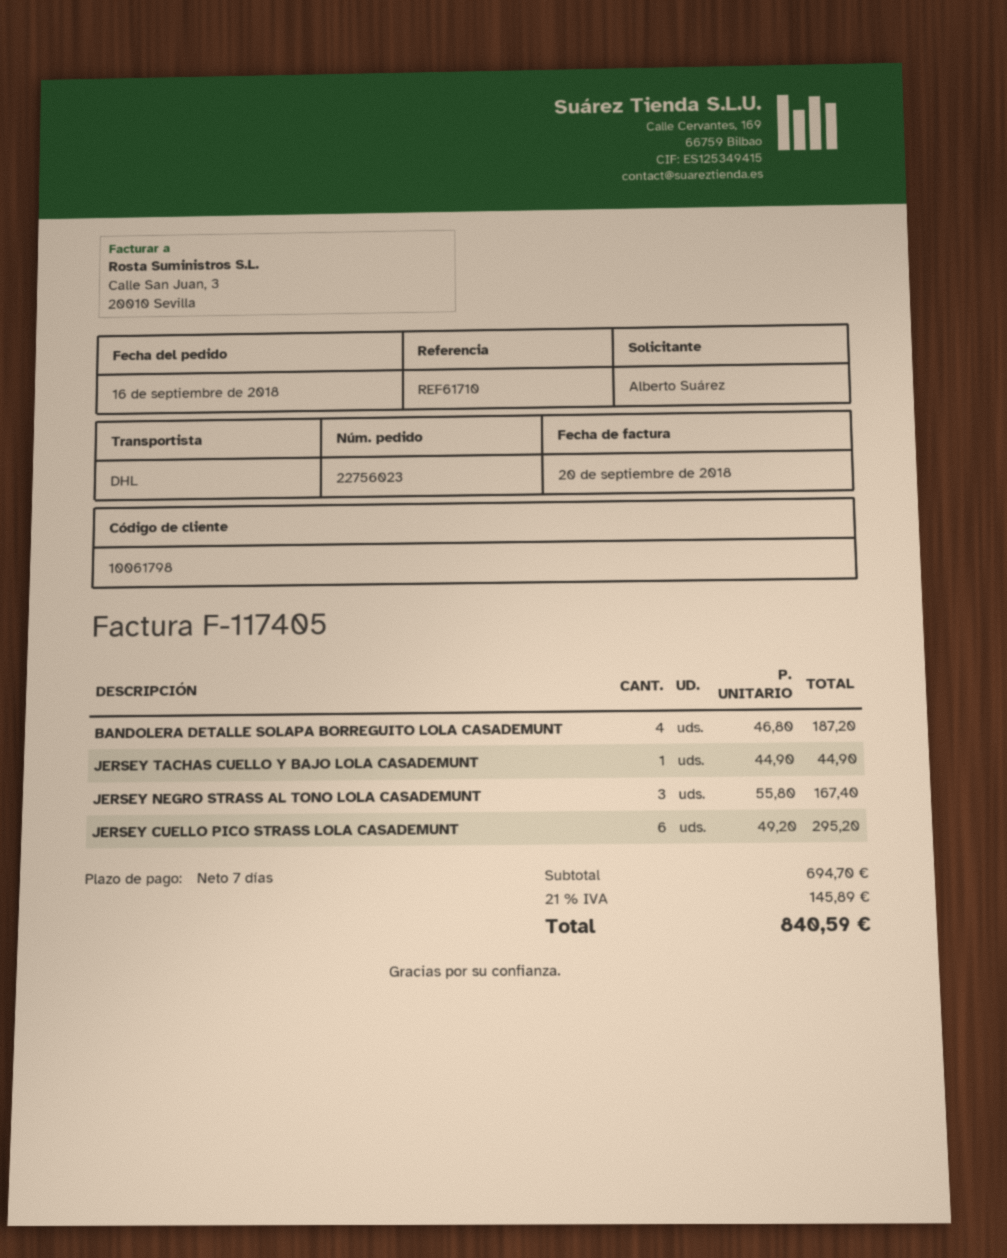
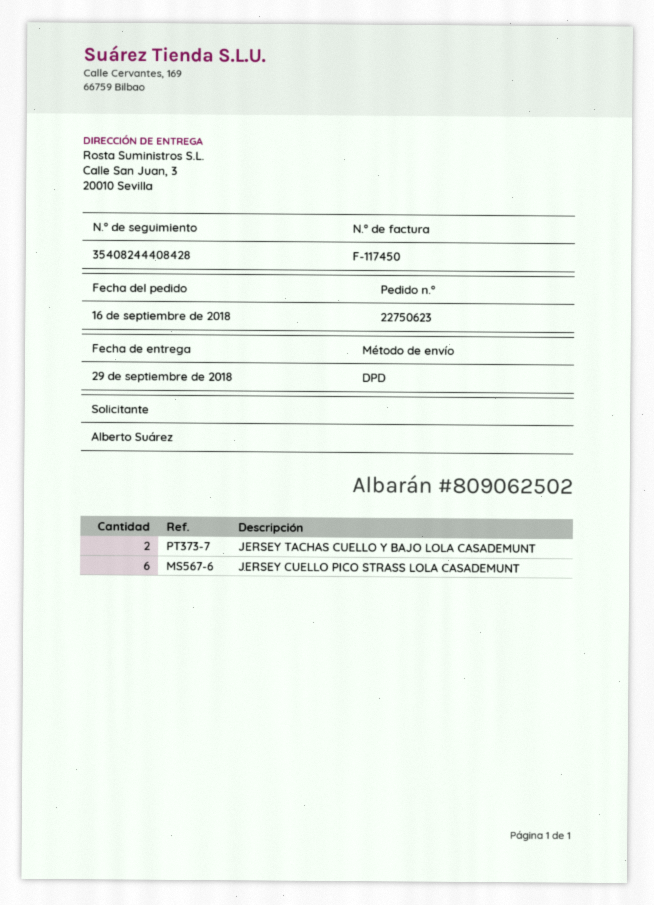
order number: 22756023 -> 22750623
invoice number: F-117405 -> F-117450
shipping method: DHL -> DPD
BANDOLERA DETALLE SOLAPA BORREGUITO LOLA CASADEMUNT: 4 -> none
JERSEY TACHAS CUELLO Y BAJO LOLA CASADEMUNT: 1 -> 2
JERSEY NEGRO STRASS AL TONO LOLA CASADEMUNT: 3 -> none

